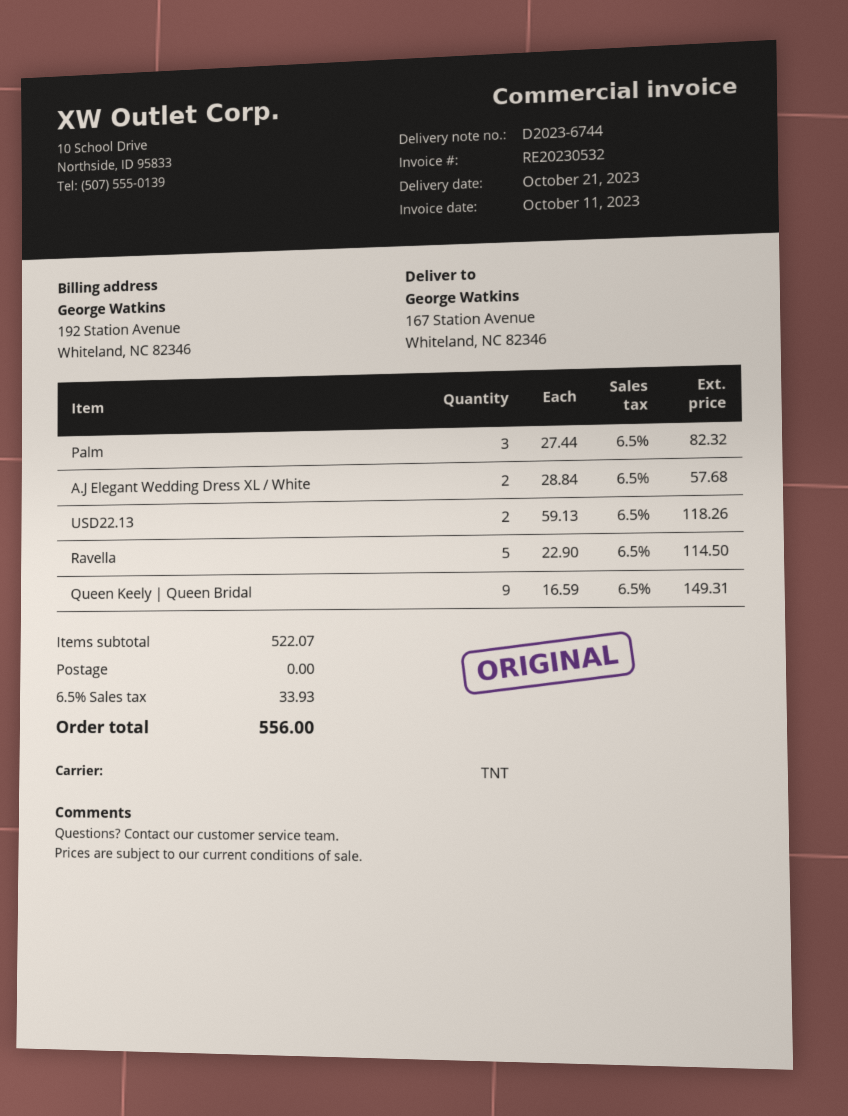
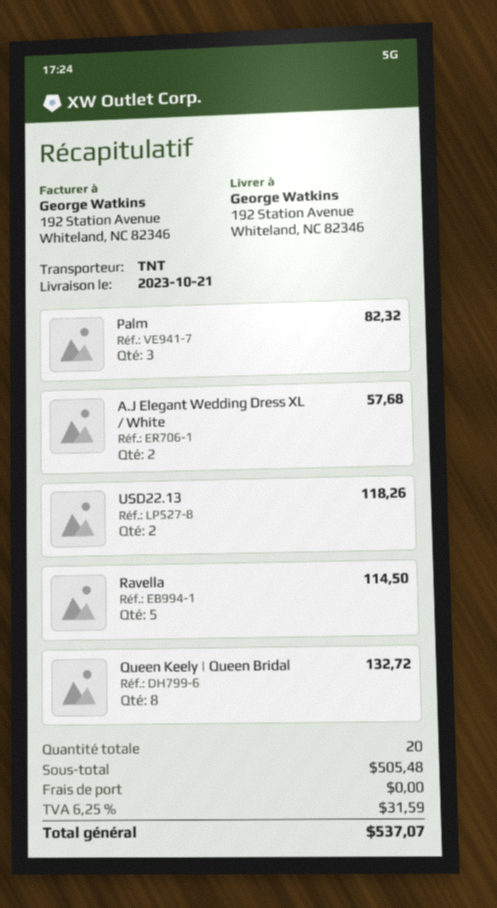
ship to: 167 Station Avenue, Whiteland, NC 82346 -> 192 Station Avenue, Whiteland, NC 82346
Queen Keely | Queen Bridal: 9 for 149.31 -> 8 for 132.72
subtotal: 522.07 -> 505.48
tax: 6.5% = 33.93 -> 6.25% = 31.59
total: 556.00 -> 537.07

